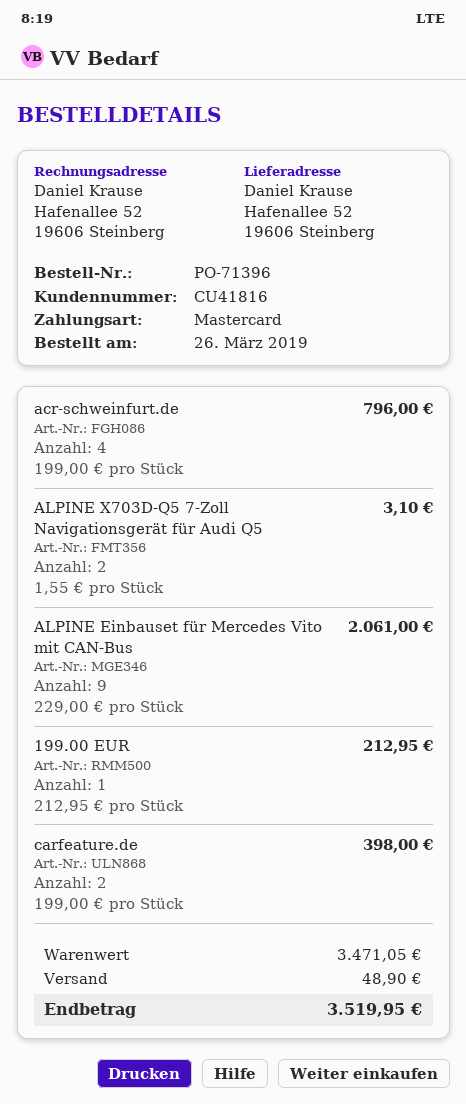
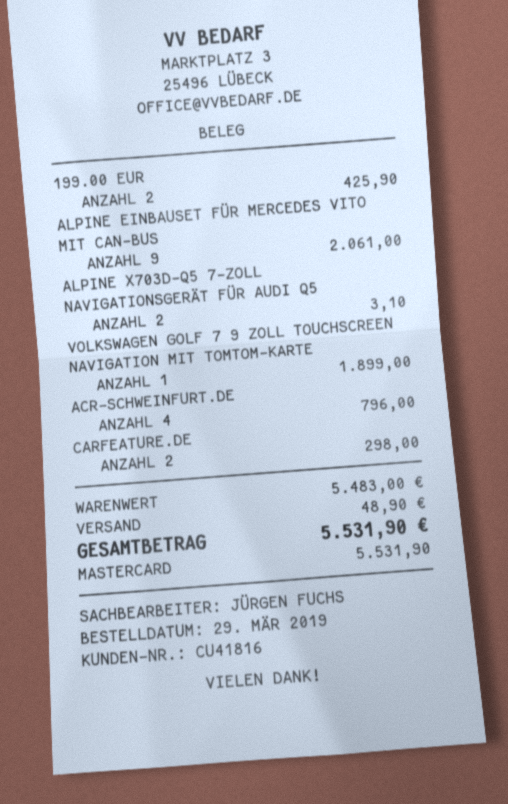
order date: 2019-03-26 -> 2019-03-29
199.00 EUR: 1 for 212.95 -> 2 for 425.90
carfeature.de: 2 for 398.00 -> 2 for 298.00
VOLKSWAGEN GOLF 7 9 ZOLL TOUCHSCREEN NAVIGATION MIT TOMTOM-KARTE: none -> 1 for 1899.00
subtotal: 3471.05 -> 5483.00
total: 3519.95 -> 5531.90

